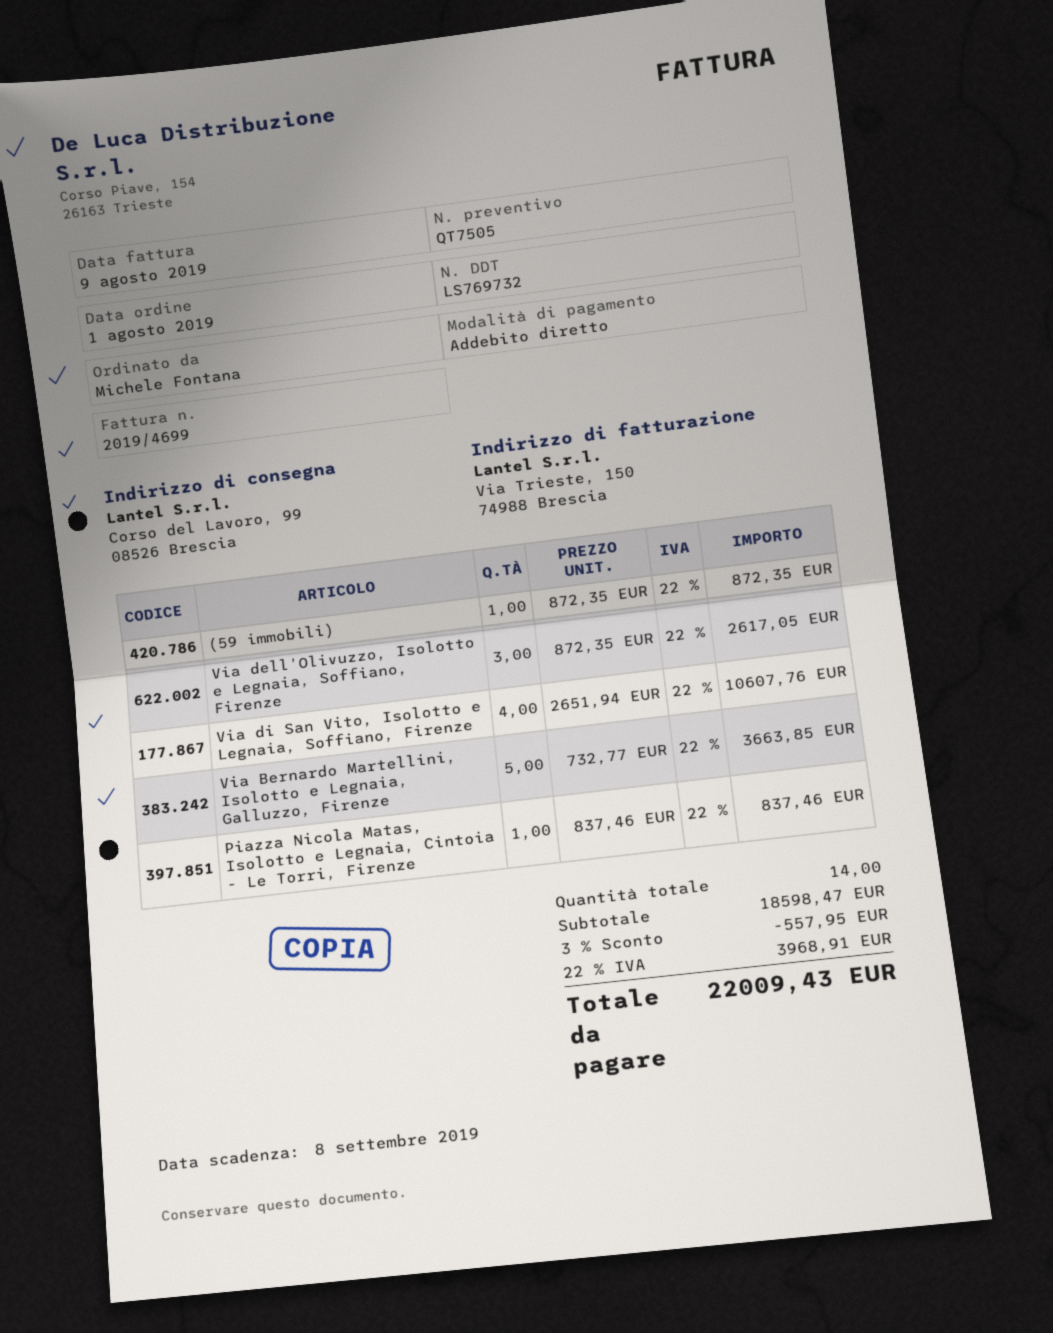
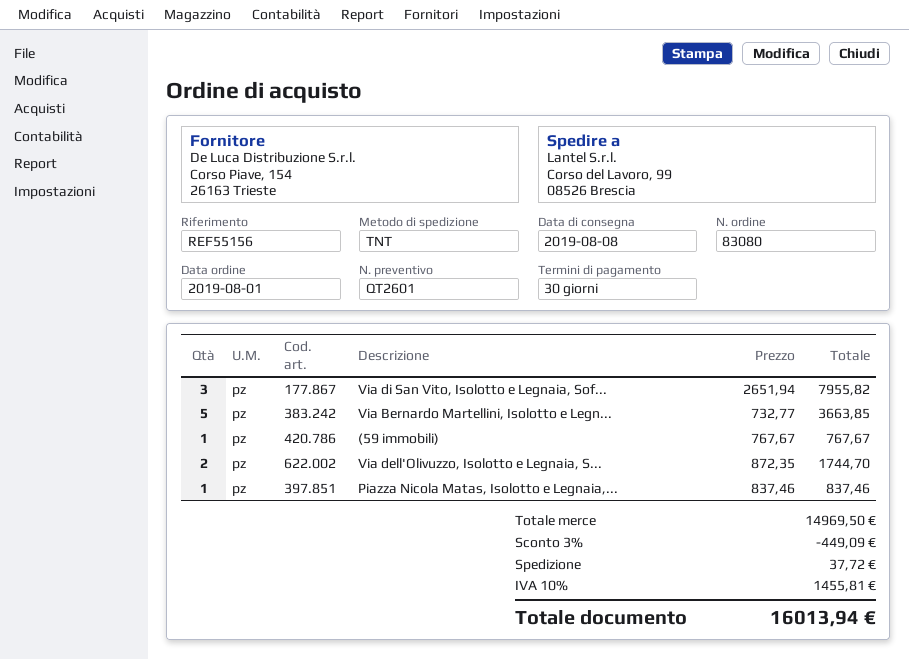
quote number: QT7505 -> QT2601
(59 immobili): 1 x 872.35 = 872.35 -> 1 x 767.67 = 767.67
Via dell'Olivuzzo, Isolotto e Legnaia, Soffiano, Firenze: 3 x 872.35 = 2617.05 -> 2 x 872.35 = 1744.70
Via di San Vito, Isolotto e Legnaia, Soffiano, Firenze: 4 x 2651.94 = 10607.76 -> 3 x 2651.94 = 7955.82
subtotal: 18598.47 -> 14969.50
discount: 3% = 557.95 -> 3% = 449.09
shipping: none -> 37.72
tax: 22% = 3968.91 -> 10% = 1455.81
total: 22009.43 -> 16013.94

